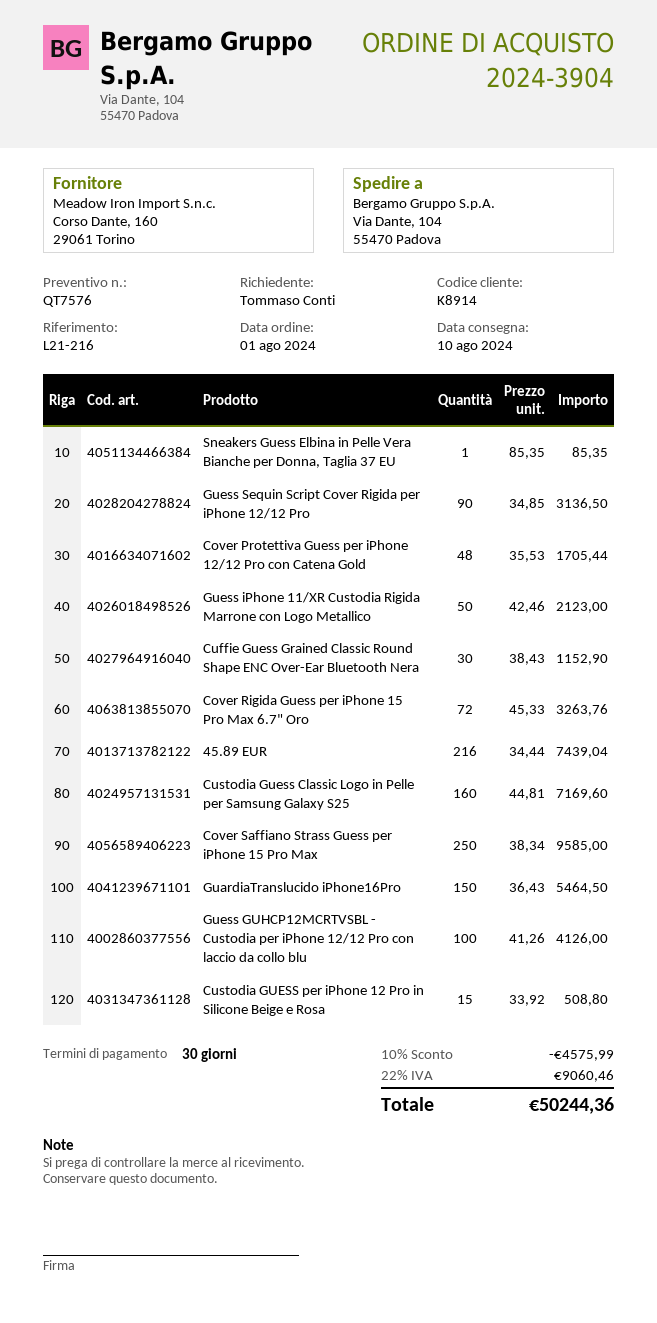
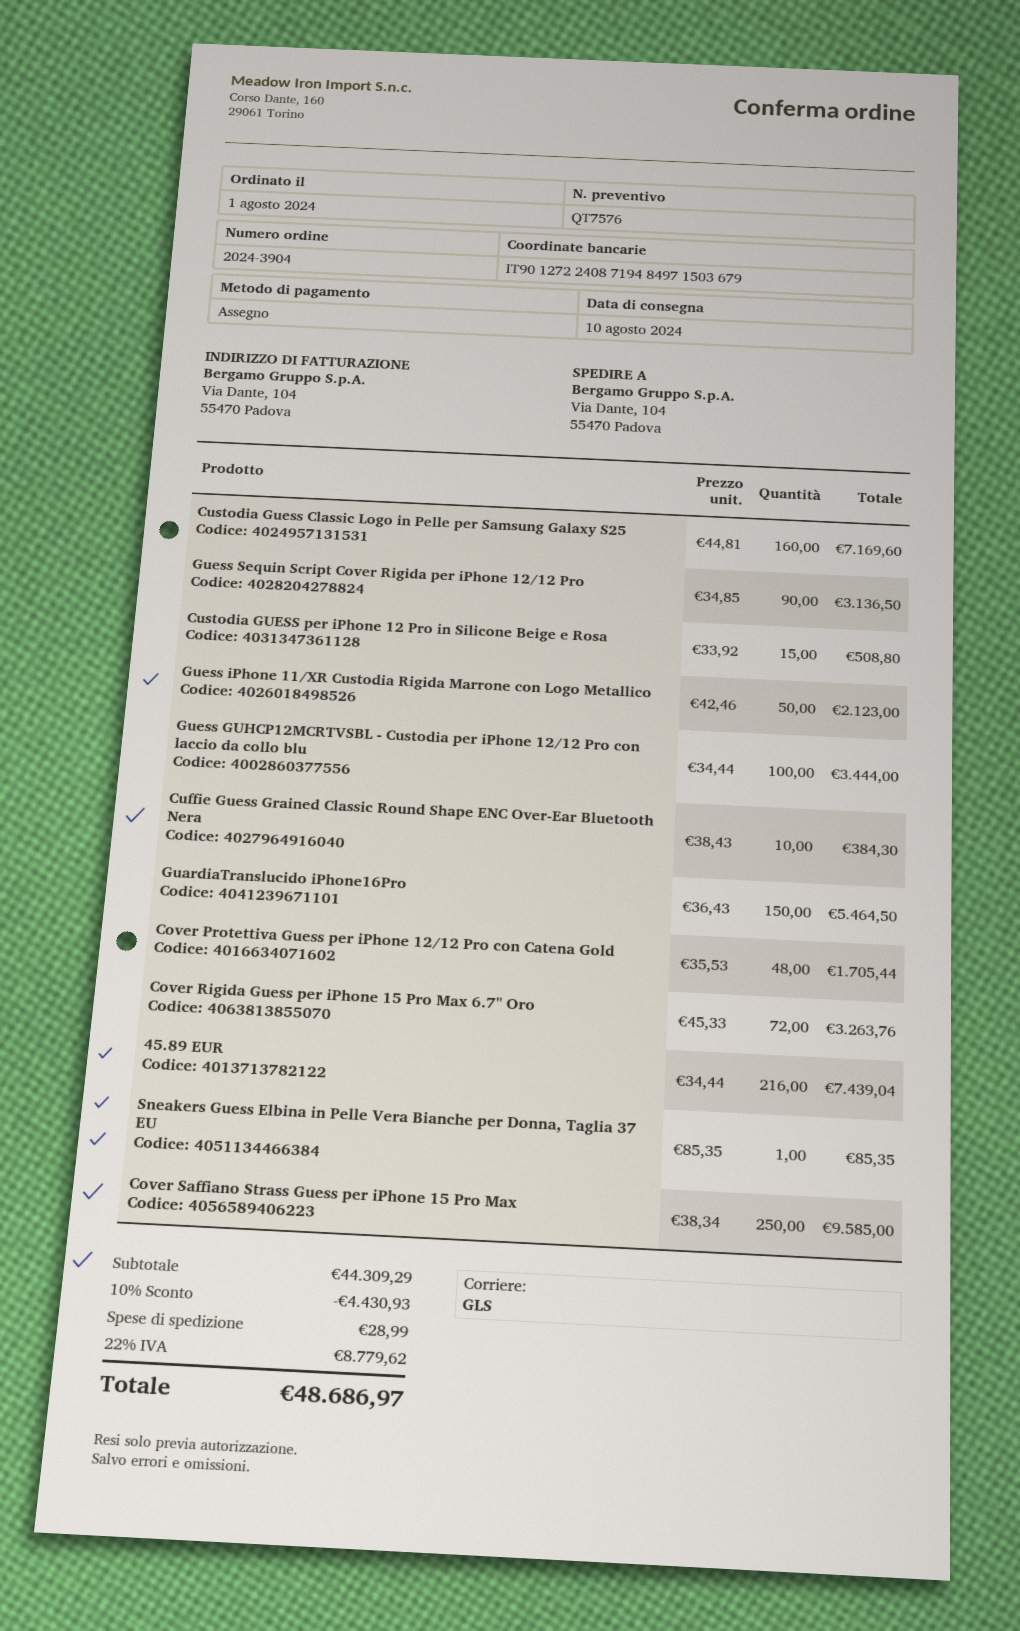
Cuffie Guess Grained Classic Round Shape ENC Over-Ear Bluetooth Nera: 30 x 38.43 = 1152.90 -> 10 x 38.43 = 384.30
Guess GUHCP12MCRTVSBL - Custodia per iPhone 12/12 Pro con laccio da collo blu: 100 x 41.26 = 4126.00 -> 100 x 34.44 = 3444.00
discount: 10% = 4575.99 -> 10% = 4430.93
shipping: none -> 28.99
tax: 22% = 9060.46 -> 22% = 8779.62
total: 50244.36 -> 48686.97

